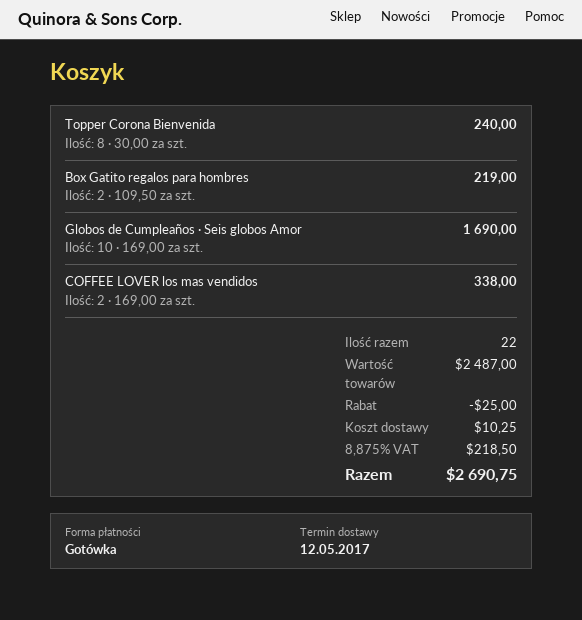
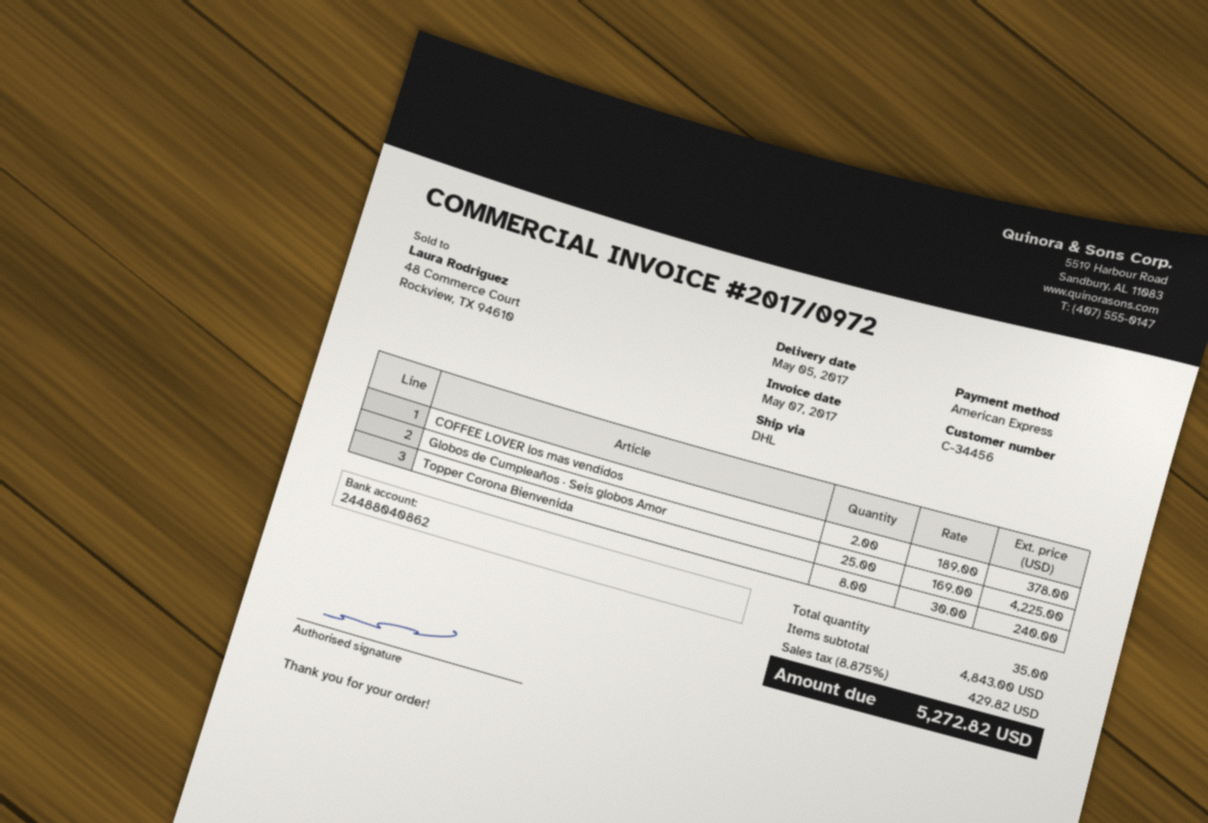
delivery date: 2017-05-12 -> 2017-05-05
payment method: cash -> American Express
Box Gatito regalos para hombres: 2 x 109.50 = 219.00 -> none
Globos de Cumpleaños · Seis globos Amor: 10 x 169.00 = 1690.00 -> 25 x 169.00 = 4225.00
COFFEE LOVER los mas vendidos: 2 x 169.00 = 338.00 -> 2 x 189.00 = 378.00
total quantity: 22 -> 35
subtotal: 2487.00 -> 4843.00
discount: 25.00 -> none
shipping: 10.25 -> none
tax: 8.875% = 218.50 -> 8.875% = 429.82
total: 2690.75 -> 5272.82

